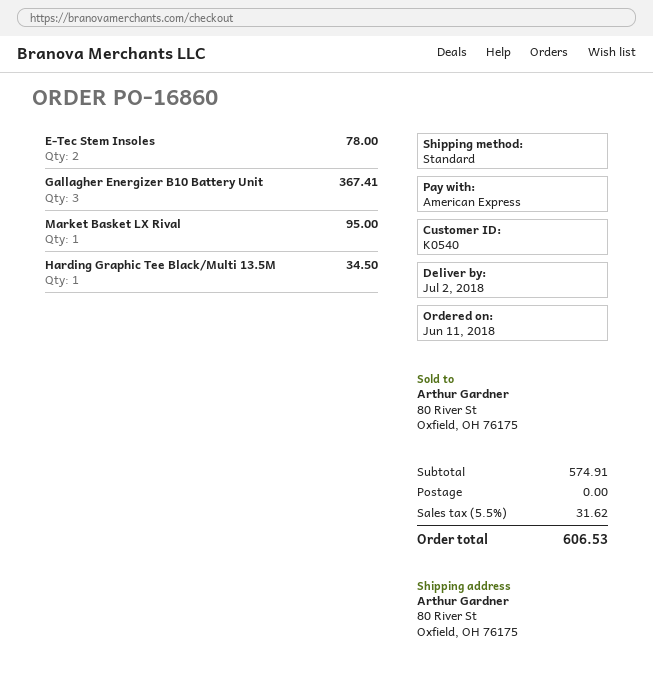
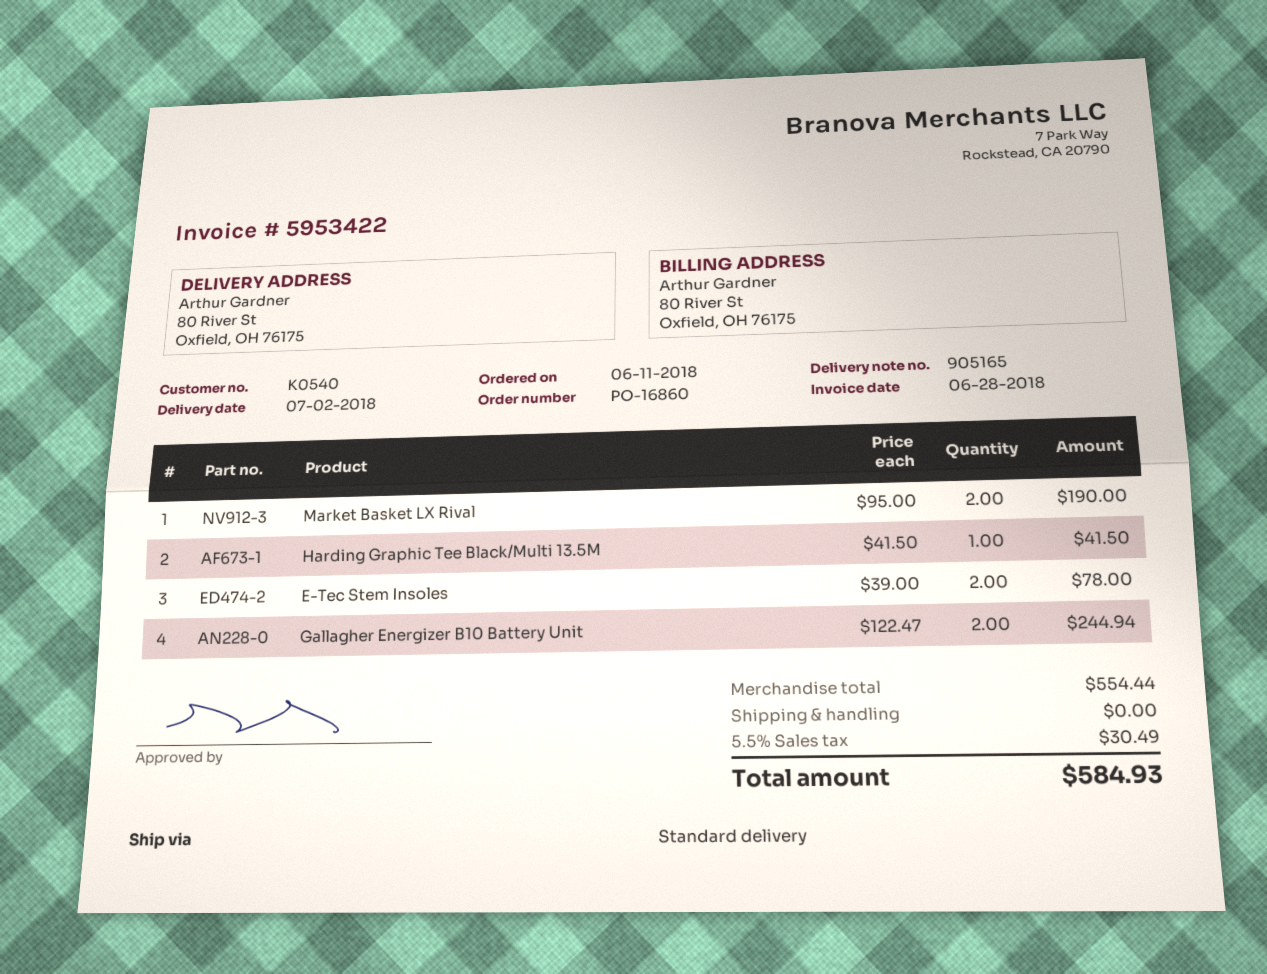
Gallagher Energizer B10 Battery Unit: 3 for 367.41 -> 2 for 244.94
Market Basket LX Rival: 1 for 95.00 -> 2 for 190.00
Harding Graphic Tee Black/Multi 13.5M: 1 for 34.50 -> 1 for 41.50
subtotal: 574.91 -> 554.44
tax: 5.5% = 31.62 -> 5.5% = 30.49
total: 606.53 -> 584.93

